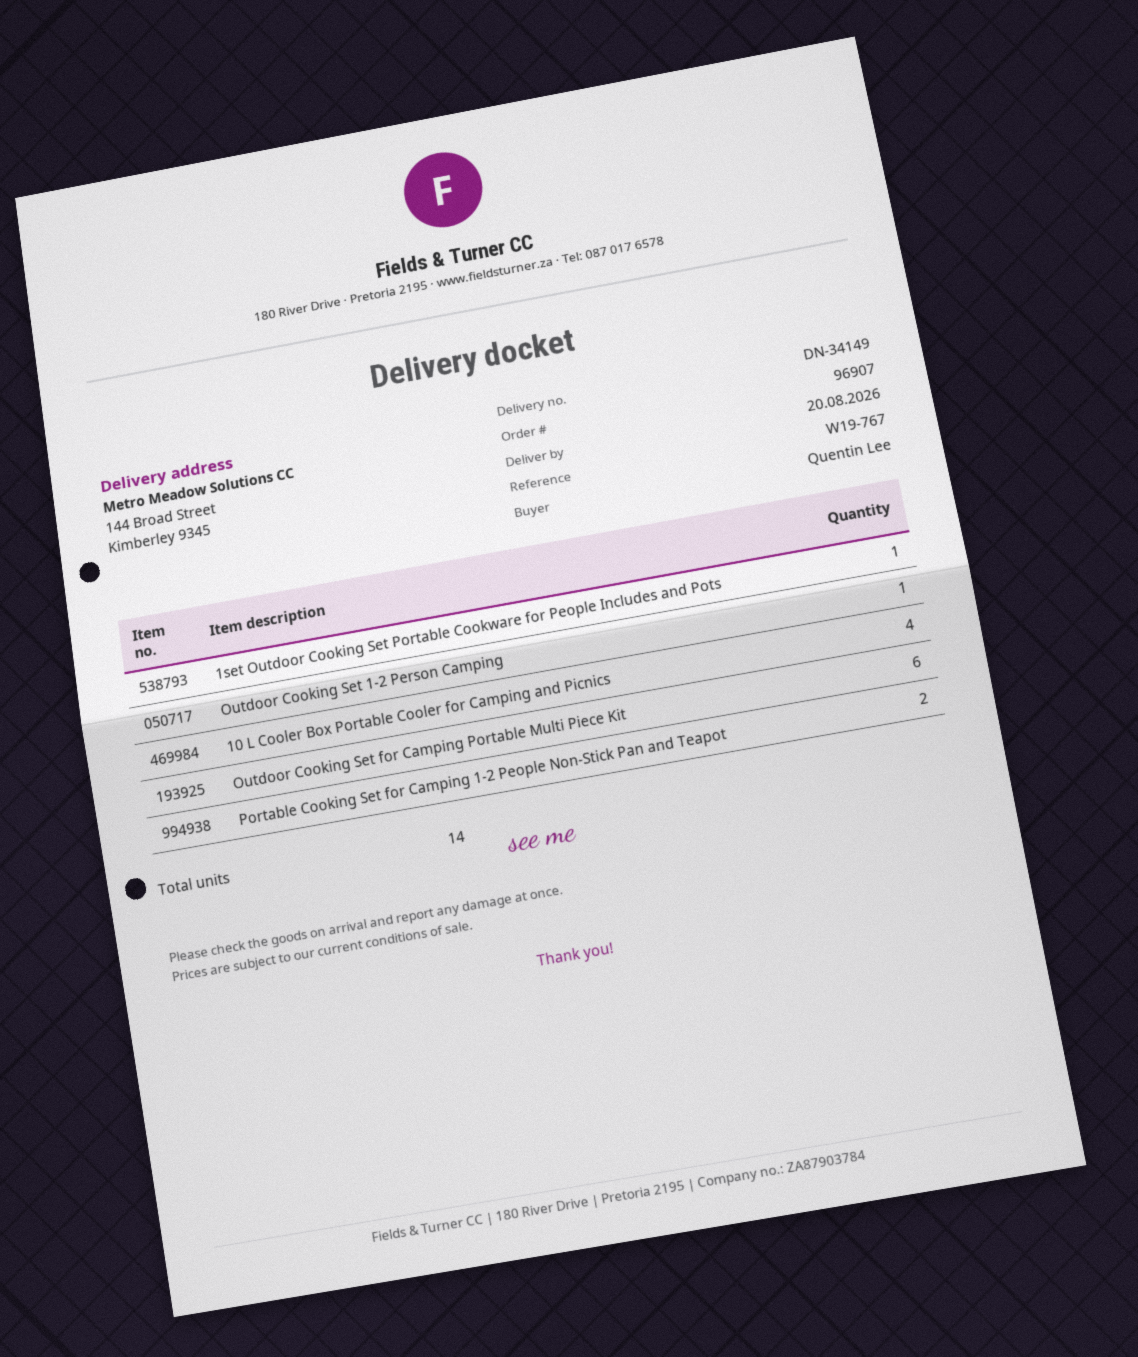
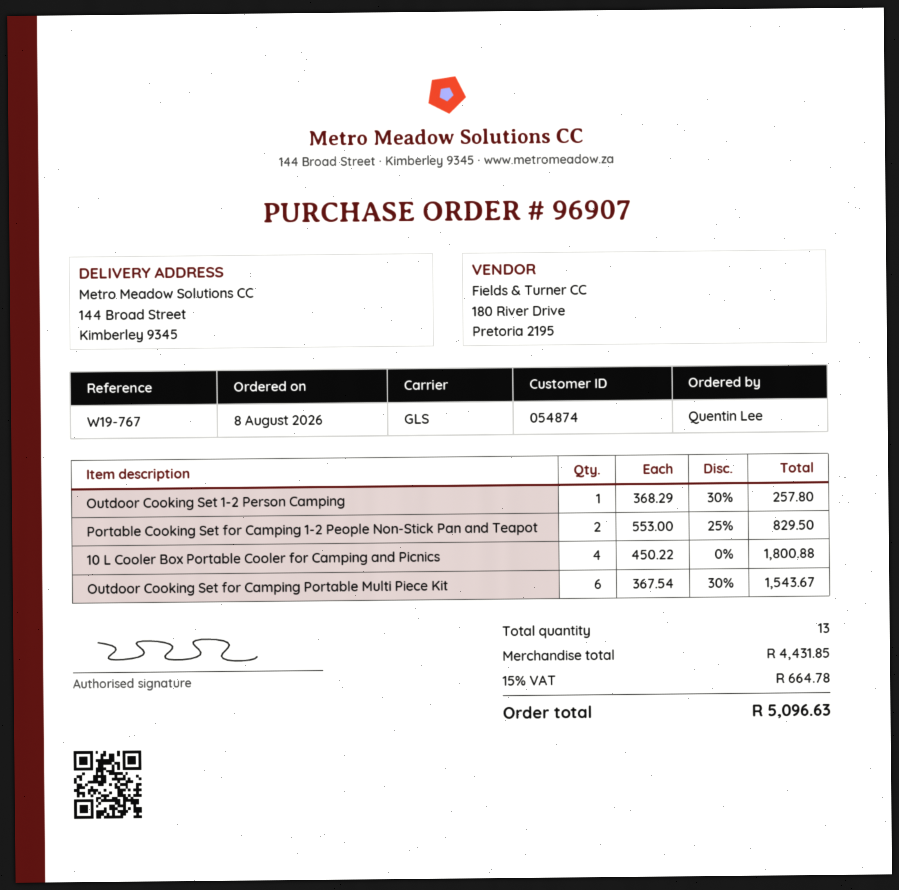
1set Outdoor Cooking Set Portable Cookware for People Includes and Pots: 1 -> none
total quantity: 14 -> 13

